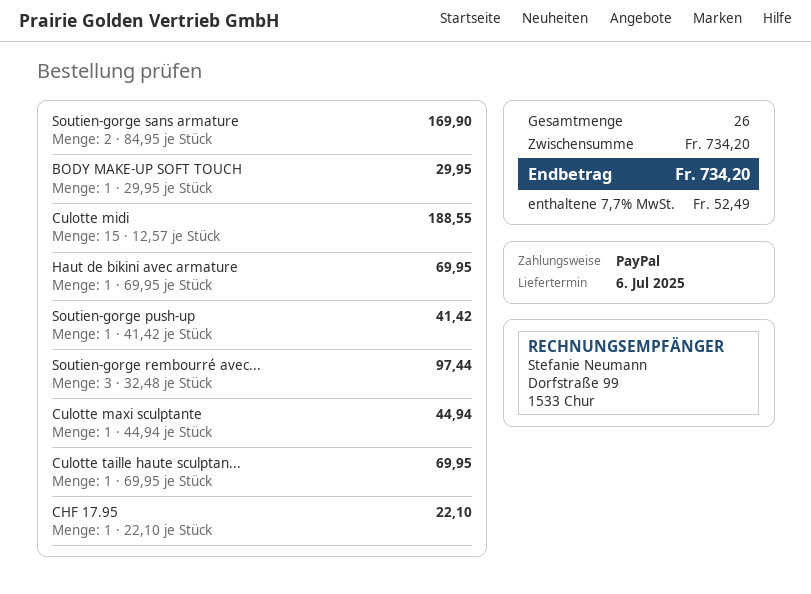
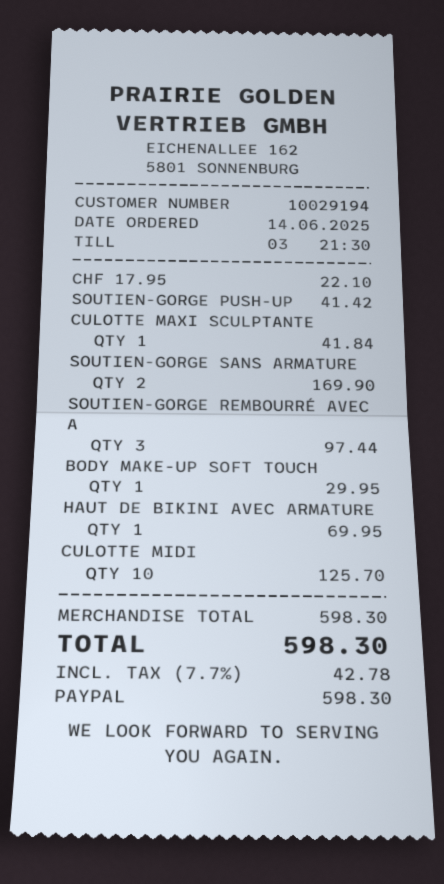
Culotte midi: 15 for 188.55 -> 10 for 125.70
Culotte maxi sculptante: 1 for 44.94 -> 1 for 41.84
Culotte taille haute sculptan...: 1 for 69.95 -> none
subtotal: 734.20 -> 598.30
tax: 7.7% = 52.49 -> 7.7% = 42.78
total: 734.20 -> 598.30

